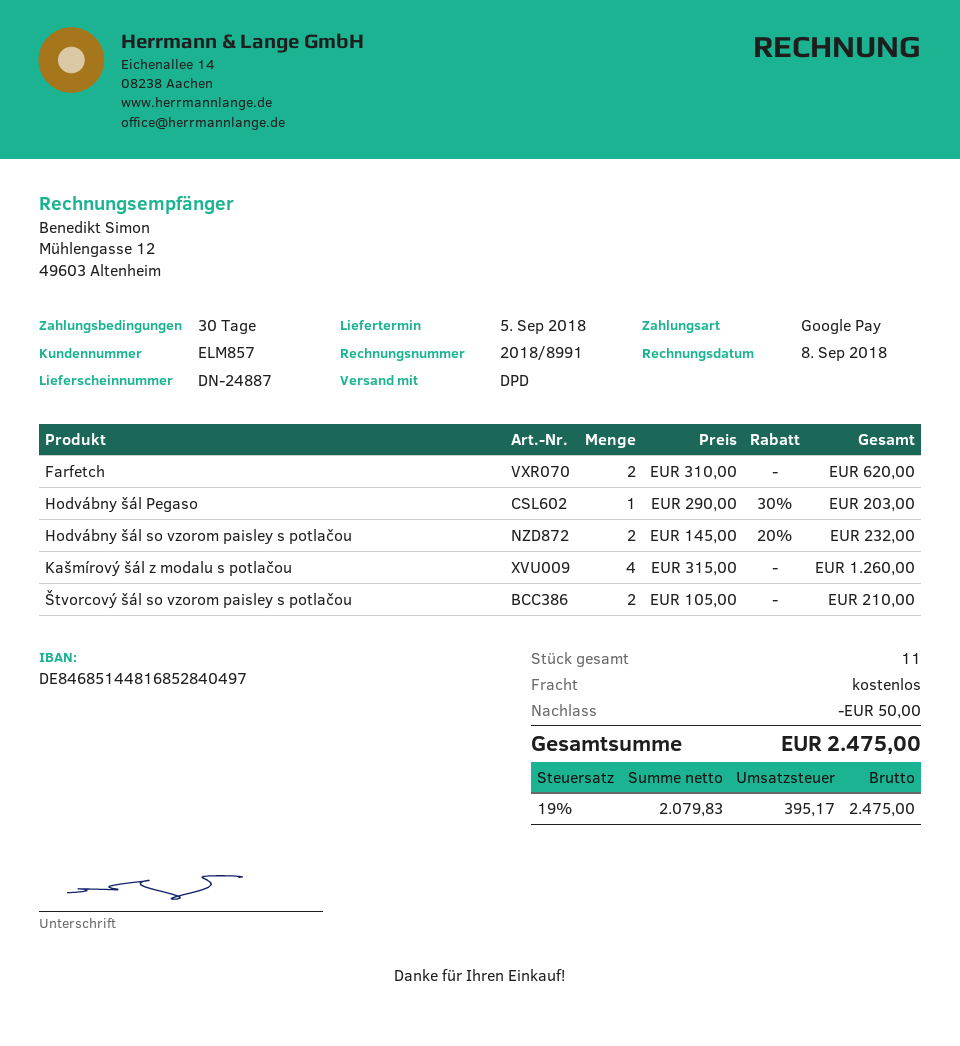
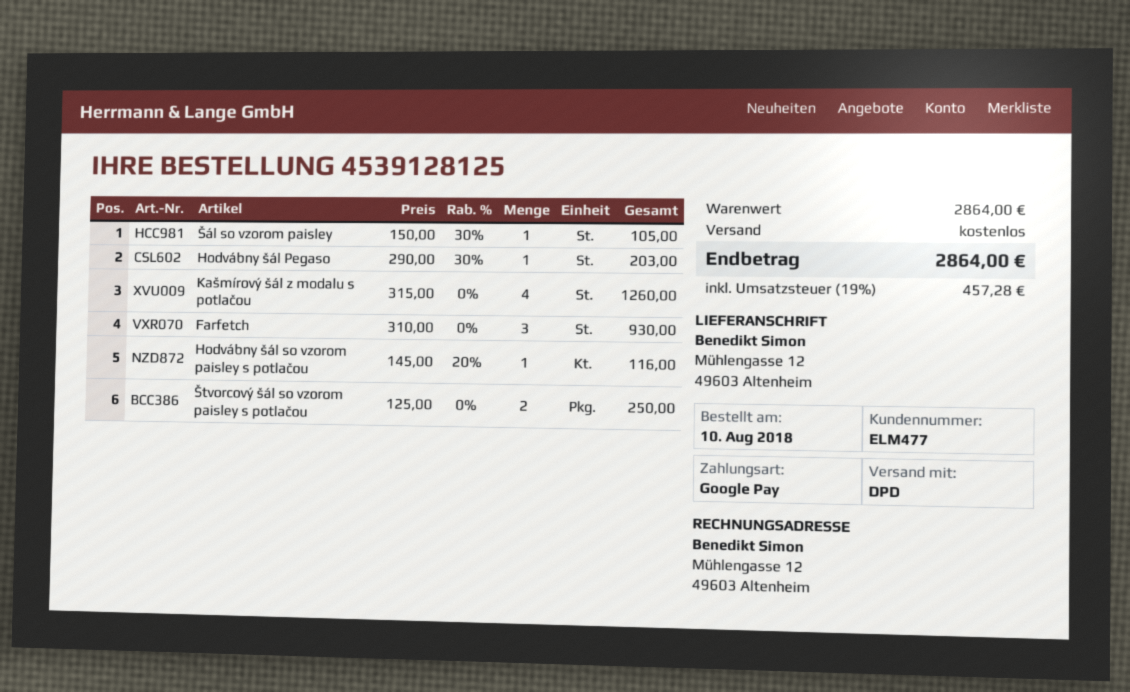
customer number: ELM857 -> ELM477
Farfetch: 2 x 310.00 = 620.00 -> 3 x 310.00 = 930.00
Hodvábny šál so vzorom paisley s potlačou: 2 x 145.00 - 20% = 232.00 -> 1 x 145.00 - 20% = 116.00
Štvorcový šál so vzorom paisley s potlačou: 2 x 105.00 = 210.00 -> 2 x 125.00 = 250.00
Šál so vzorom paisley: none -> 1 x 150.00 - 30% = 105.00
discount: 50.00 -> none
tax: 19% = 395.17 -> 19% = 457.28
total: 2475.00 -> 2864.00

